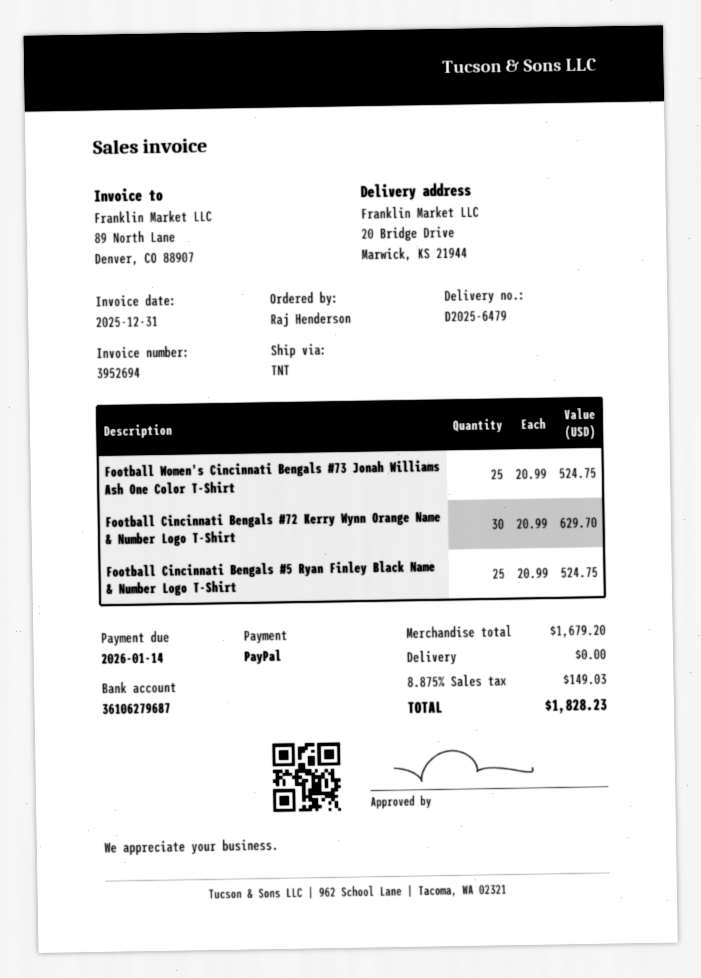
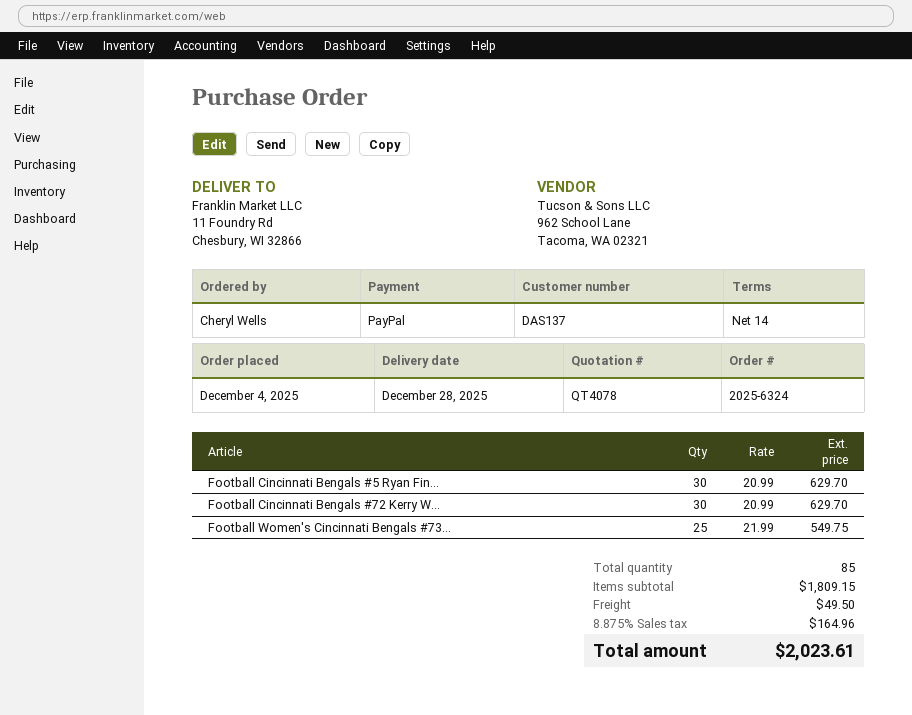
ordered by: Raj Henderson -> Cheryl Wells
ship to: 20 Bridge Drive, Marwick, KS 21944 -> 11 Foundry Rd, Chesbury, WI 32866
Football Women's Cincinnati Bengals #73 Jonah Williams Ash One Color T-Shirt: 25 x 20.99 = 524.75 -> 25 x 21.99 = 549.75
Football Cincinnati Bengals #5 Ryan Finley Black Name & Number Logo T-Shirt: 25 x 20.99 = 524.75 -> 30 x 20.99 = 629.70
subtotal: 1679.20 -> 1809.15
shipping: 0.00 -> 49.50
tax: 8.875% = 149.03 -> 8.875% = 164.96
total: 1828.23 -> 2023.61

